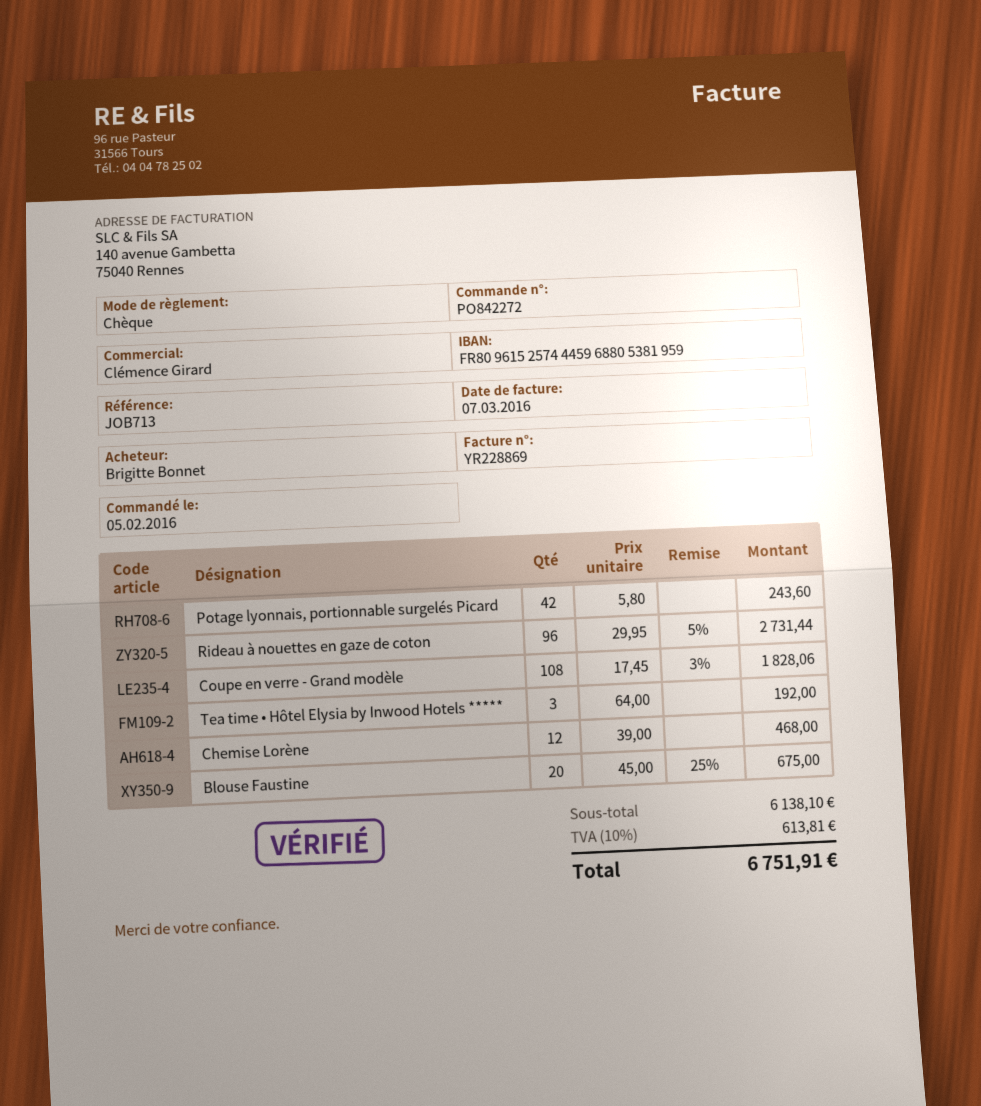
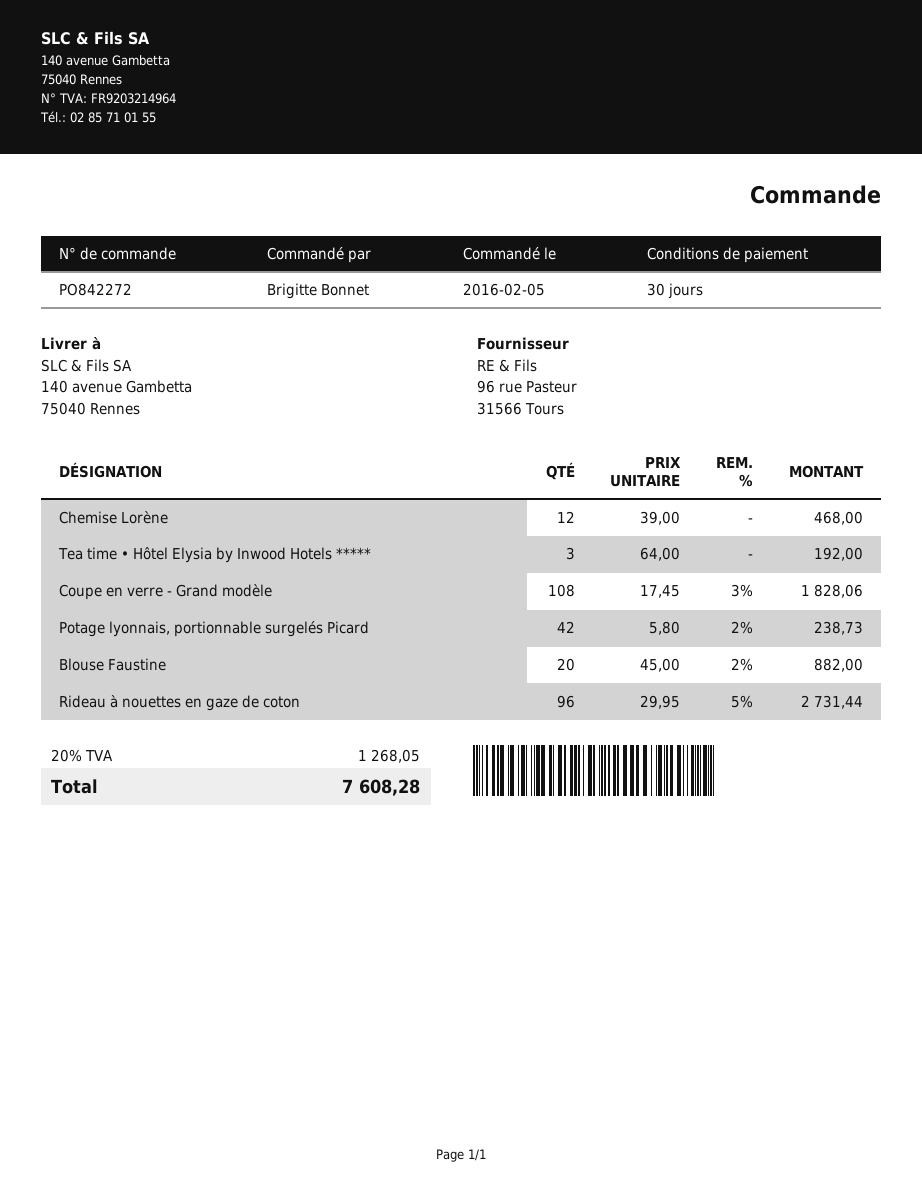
Potage lyonnais, portionnable surgelés Picard: 42 x 5.80 = 243.60 -> 42 x 5.80 - 2% = 238.73
Blouse Faustine: 20 x 45.00 - 25% = 675.00 -> 20 x 45.00 - 2% = 882.00
tax: 10% = 613.81 -> 20% = 1268.05
total: 6751.91 -> 7608.28

